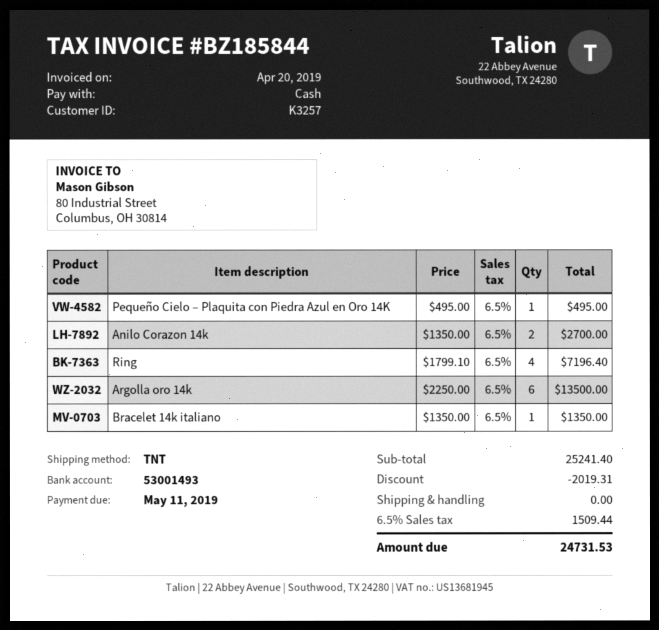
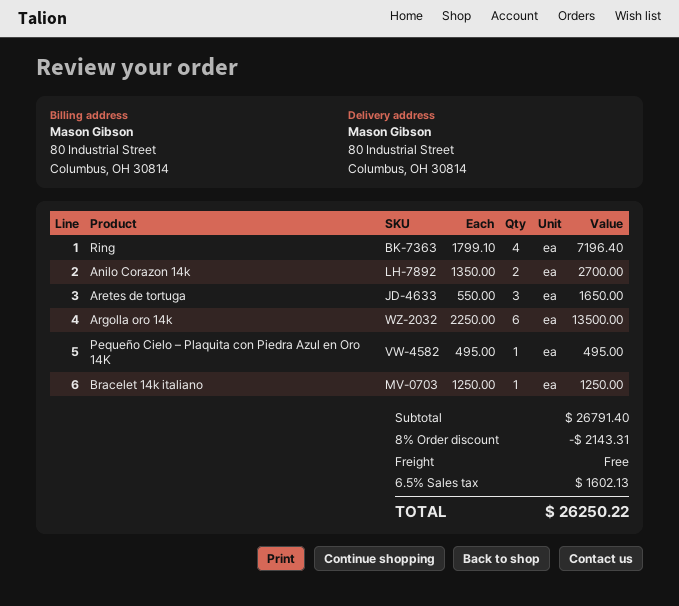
Bracelet 14k italiano: 1 x 1350.00 = 1350.00 -> 1 x 1250.00 = 1250.00
Aretes de tortuga: none -> 3 x 550.00 = 1650.00
subtotal: 25241.40 -> 26791.40
discount: 2019.31 -> 2143.31
tax: 6.5% = 1509.44 -> 6.5% = 1602.13
total: 24731.53 -> 26250.22

